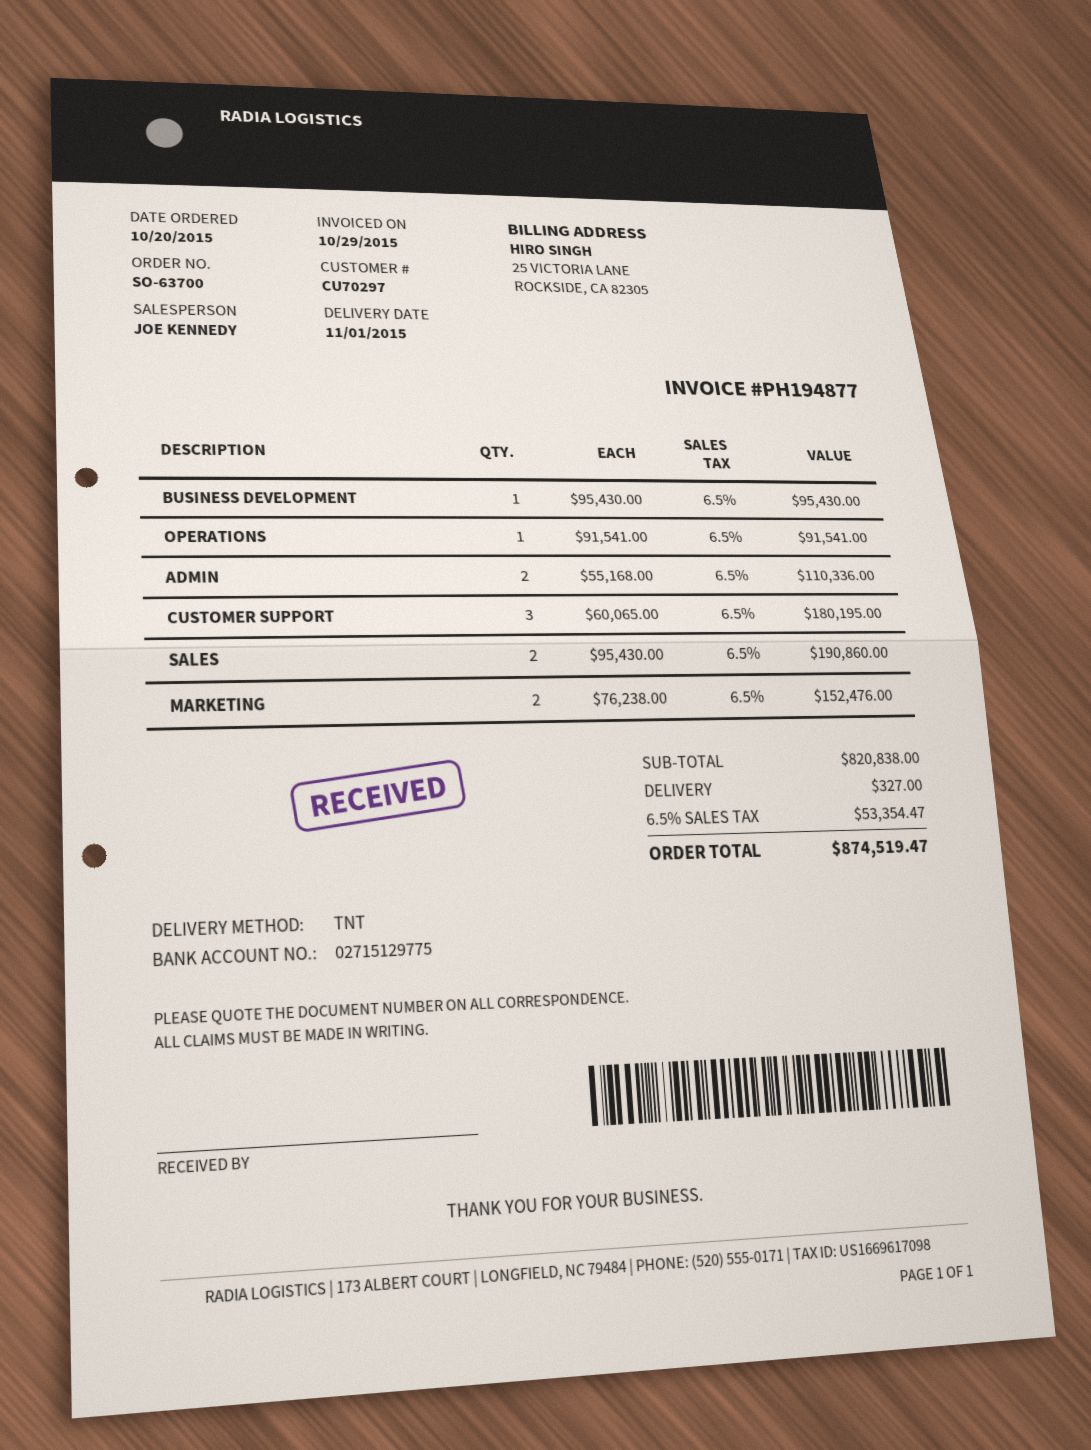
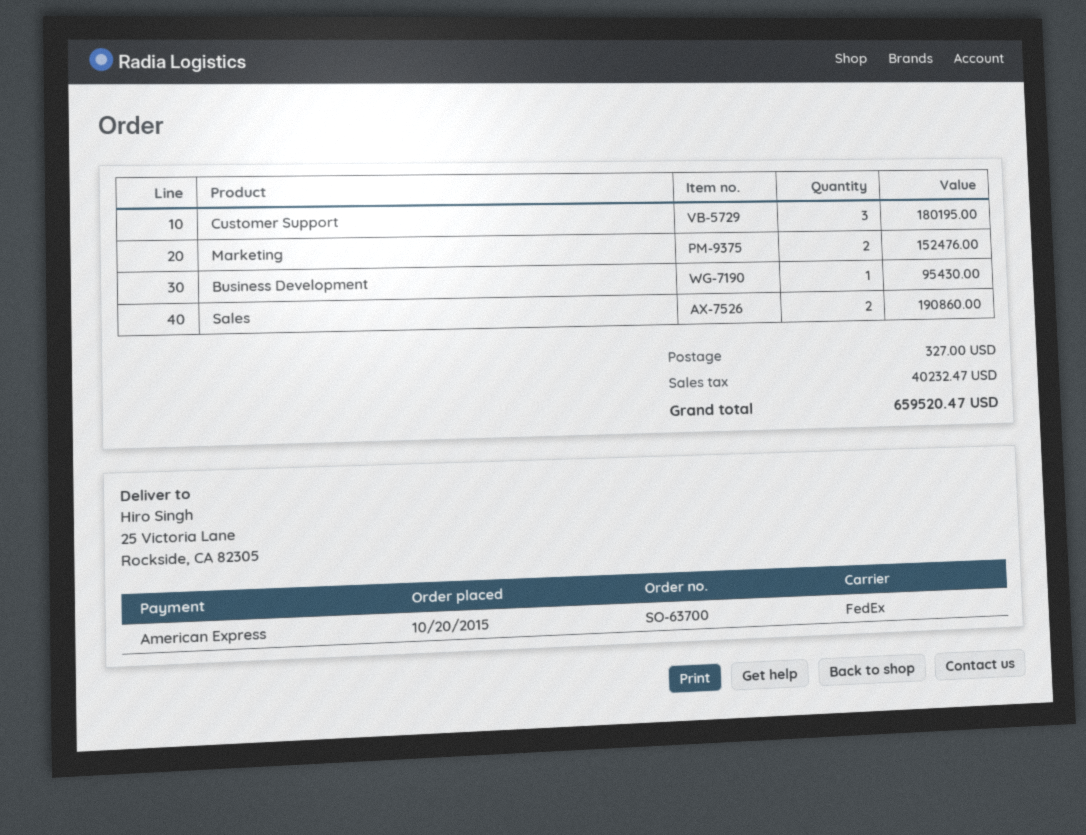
shipping method: TNT -> FedEx
OPERATIONS: 1 for 91541.00 -> none
ADMIN: 2 for 110336.00 -> none
tax: 53354.47 -> 40232.47
total: 874519.47 -> 659520.47

